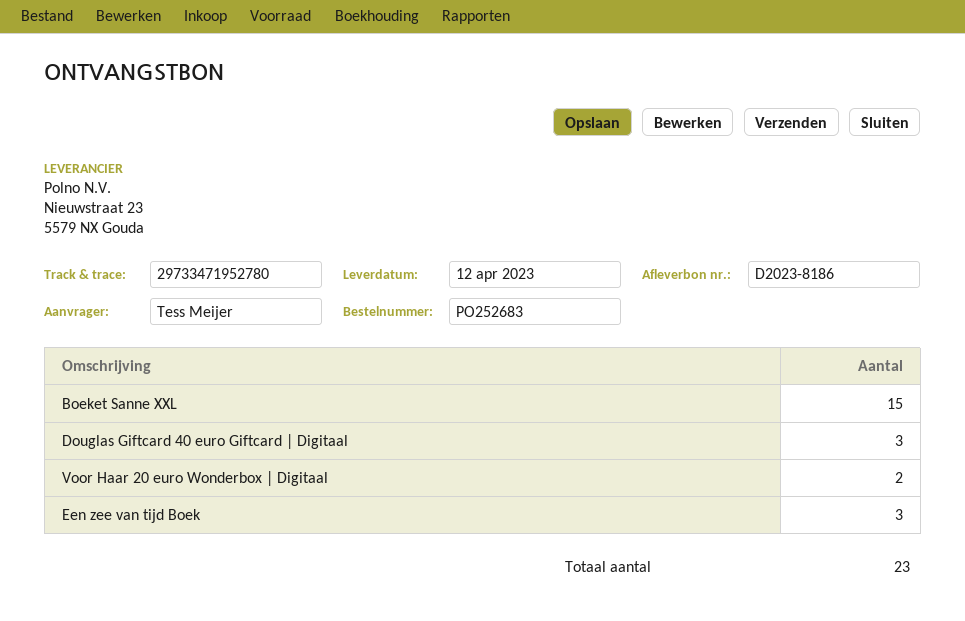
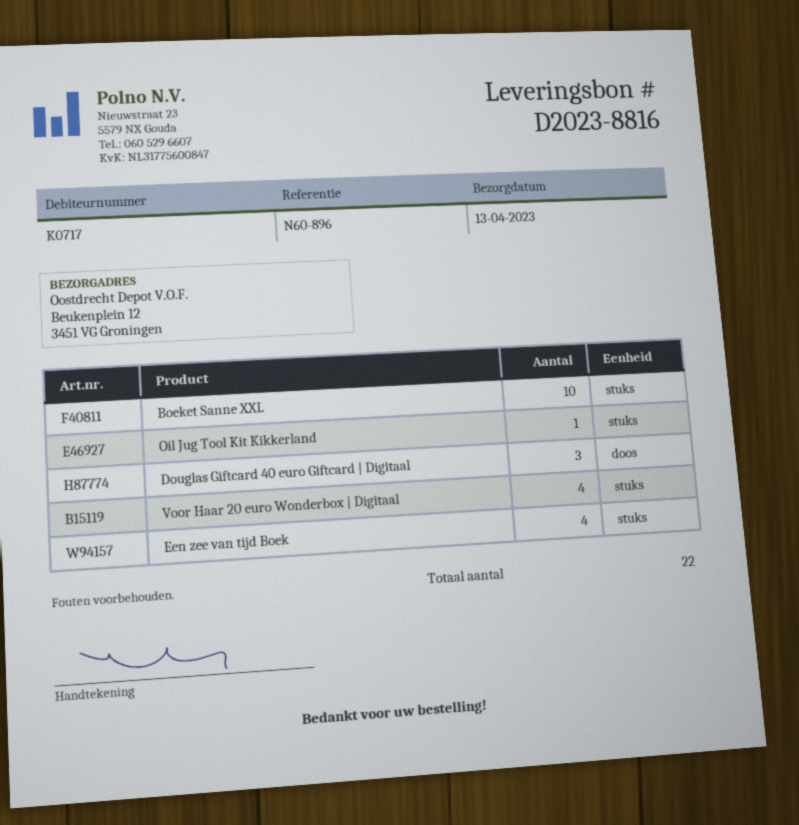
delivery note number: D2023-8186 -> D2023-8816
delivery date: 2023-04-12 -> 2023-04-13
Boeket Sanne XXL: 15 -> 10
Voor Haar 20 euro Wonderbox | Digitaal: 2 -> 4
Een zee van tijd Boek: 3 -> 4
Oil Jug Tool Kit Kikkerland: none -> 1
total quantity: 23 -> 22

